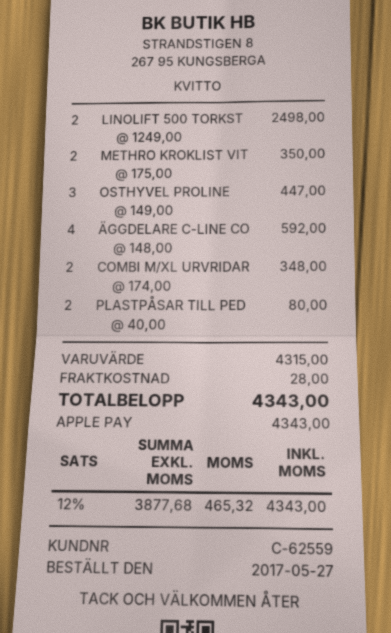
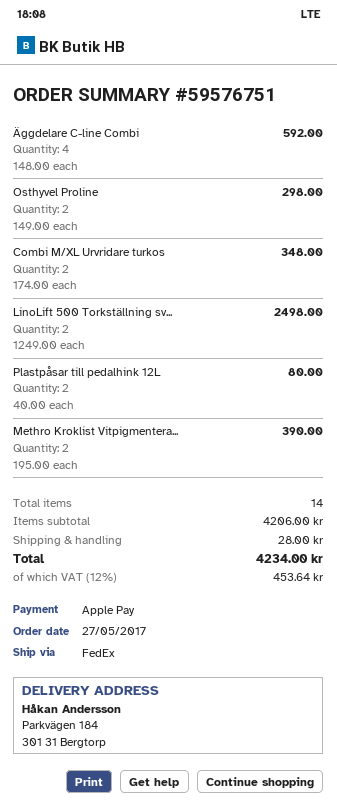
METHRO KROKLIST VIT: 2 x 175.00 = 350.00 -> 2 x 195.00 = 390.00
OSTHYVEL PROLINE: 3 x 149.00 = 447.00 -> 2 x 149.00 = 298.00
subtotal: 4315.00 -> 4206.00
tax: 12% = 465.32 -> 12% = 453.64
total: 4343.00 -> 4234.00

